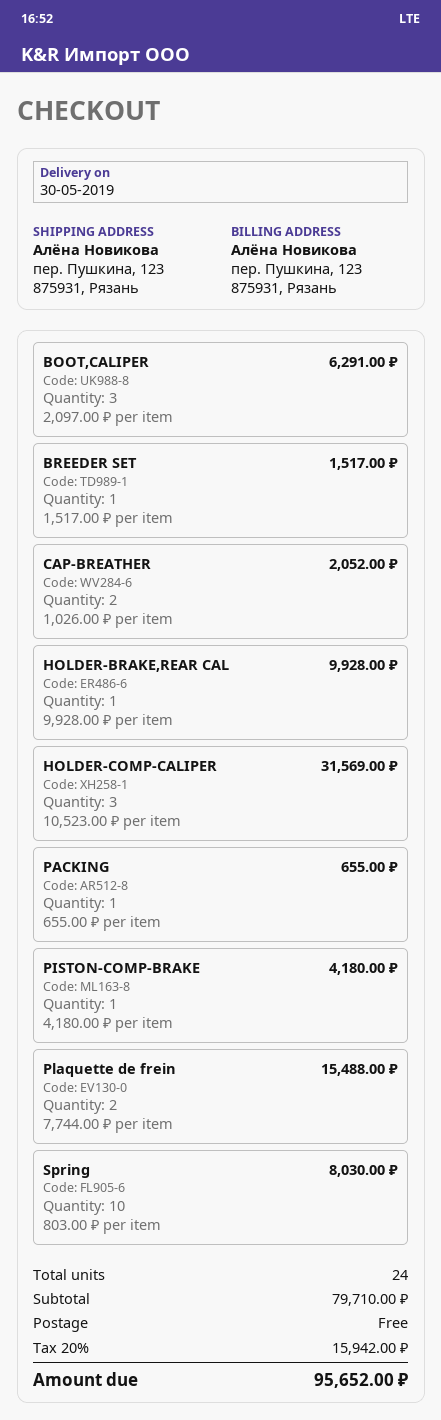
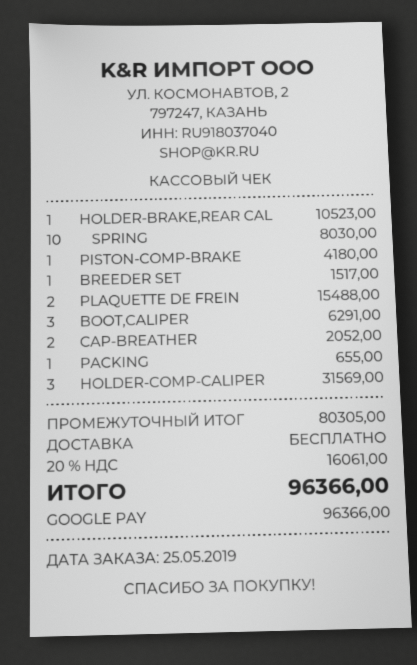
HOLDER-BRAKE,REAR CAL: 1 for 9928.00 -> 1 for 10523.00
subtotal: 79710.00 -> 80305.00
tax: 20% = 15942.00 -> 20% = 16061.00
total: 95652.00 -> 96366.00

